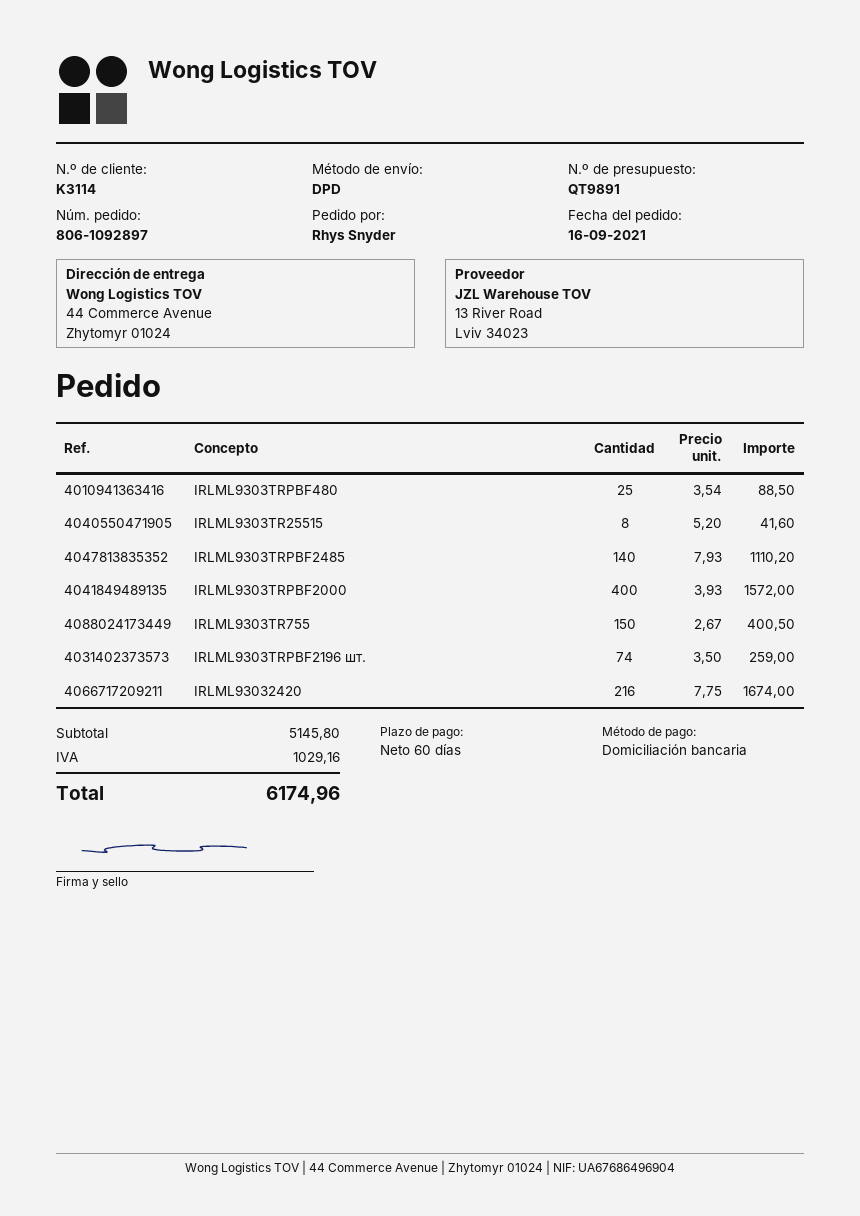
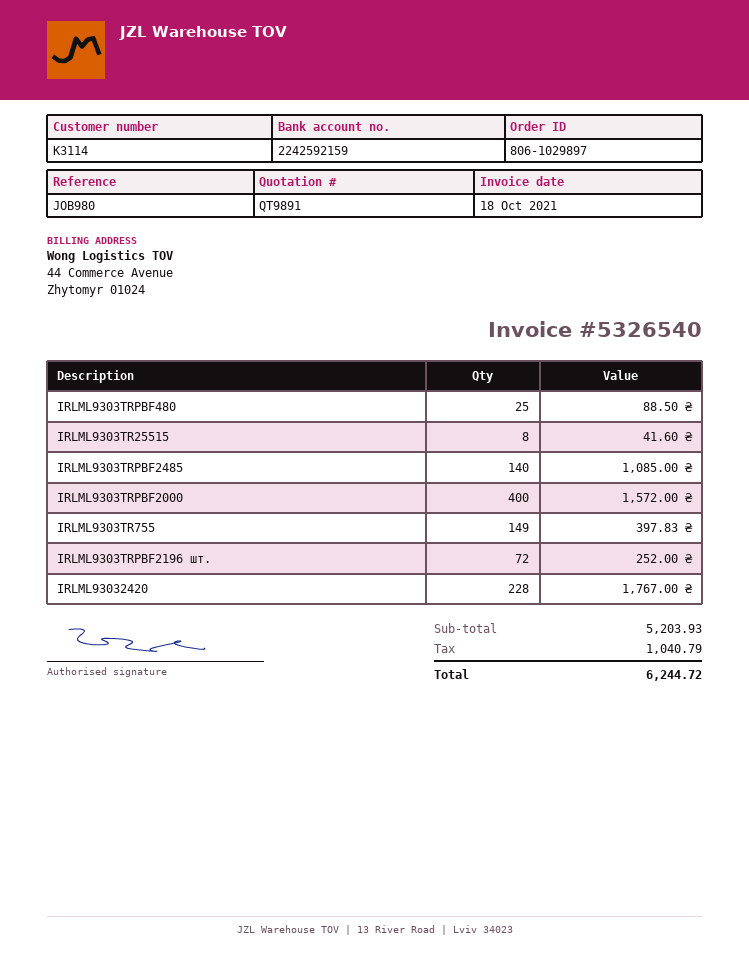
order number: 806-1092897 -> 806-1029897
IRLML9303TRPBF2485: 140 for 1110.20 -> 140 for 1085.00
IRLML9303TR755: 150 for 400.50 -> 149 for 397.83
IRLML9303TRPBF2196 шт.: 74 for 259.00 -> 72 for 252.00
IRLML93032420: 216 for 1674.00 -> 228 for 1767.00
subtotal: 5145.80 -> 5203.93
tax: 1029.16 -> 1040.79
total: 6174.96 -> 6244.72

